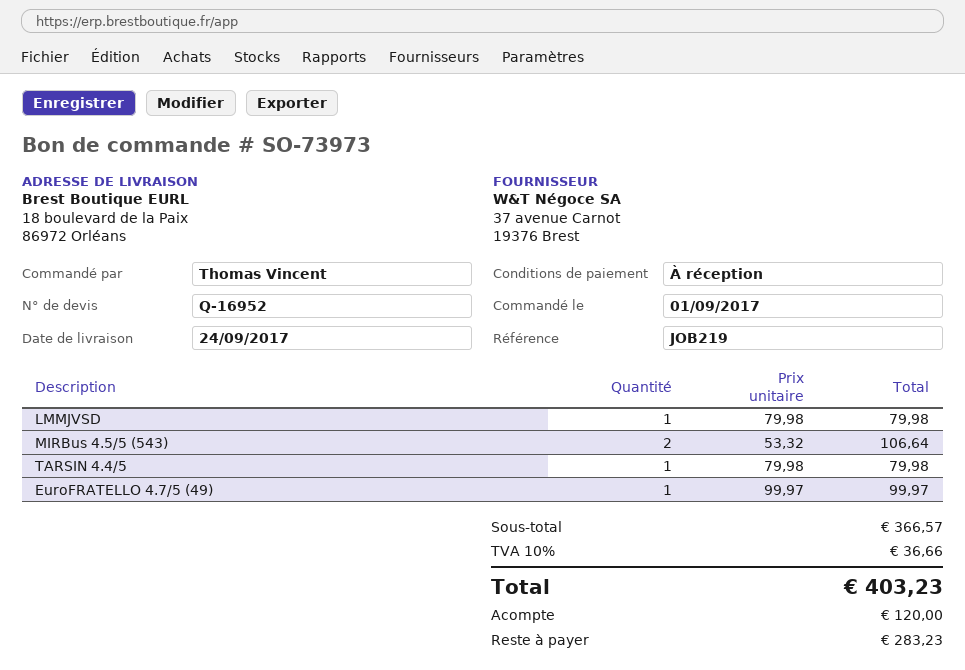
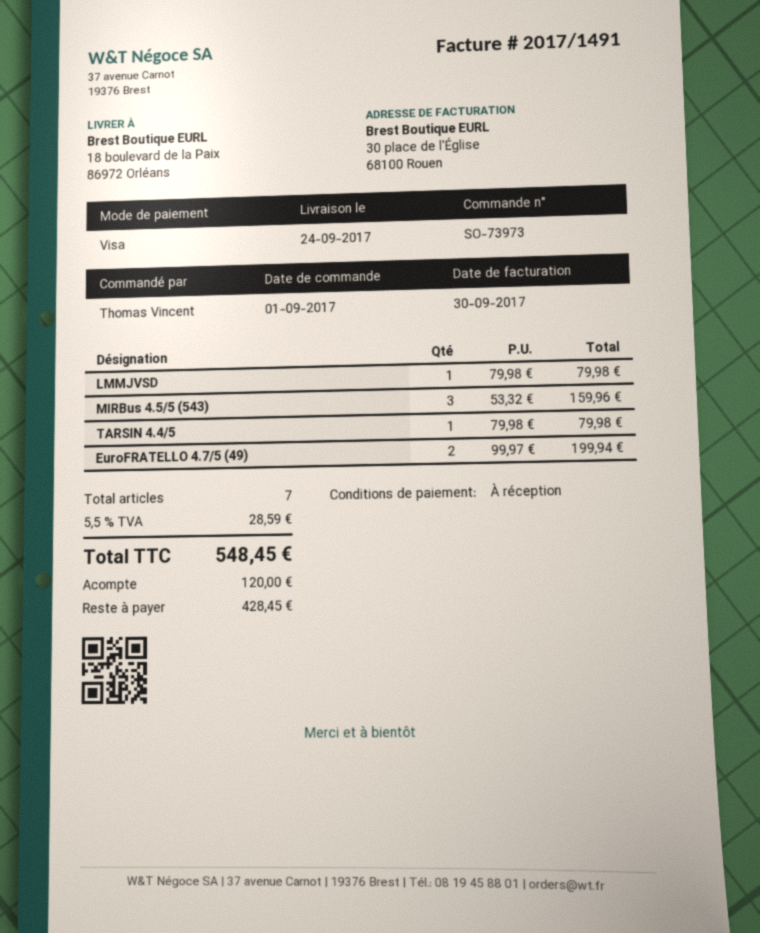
MIRBus 4.5/5 (543): 2 x 53.32 = 106.64 -> 3 x 53.32 = 159.96
EuroFRATELLO 4.7/5 (49): 1 x 99.97 = 99.97 -> 2 x 99.97 = 199.94
tax: 10% = 36.66 -> 5.5% = 28.59
total: 403.23 -> 548.45
balance: 283.23 -> 428.45

